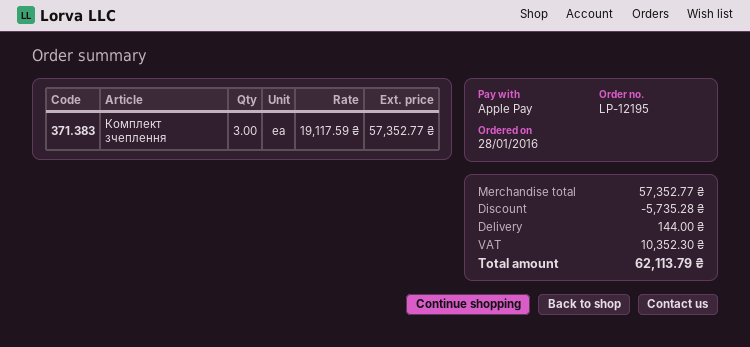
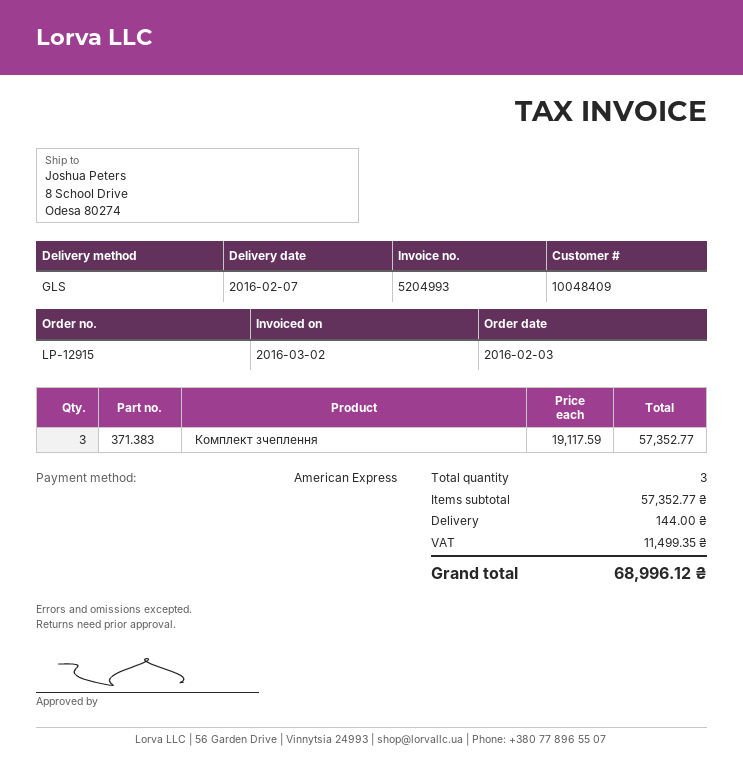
order number: LP-12195 -> LP-12915
order date: 2016-01-28 -> 2016-02-03
payment method: Apple Pay -> American Express
discount: 5735.28 -> none
tax: 10352.30 -> 11499.35
total: 62113.79 -> 68996.12

